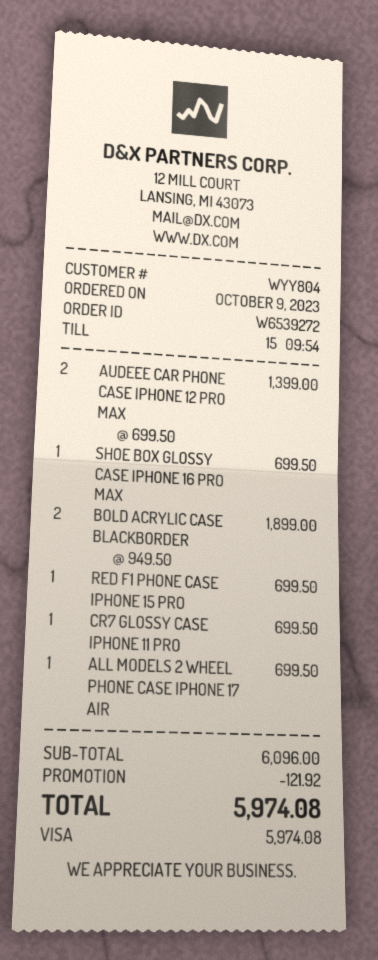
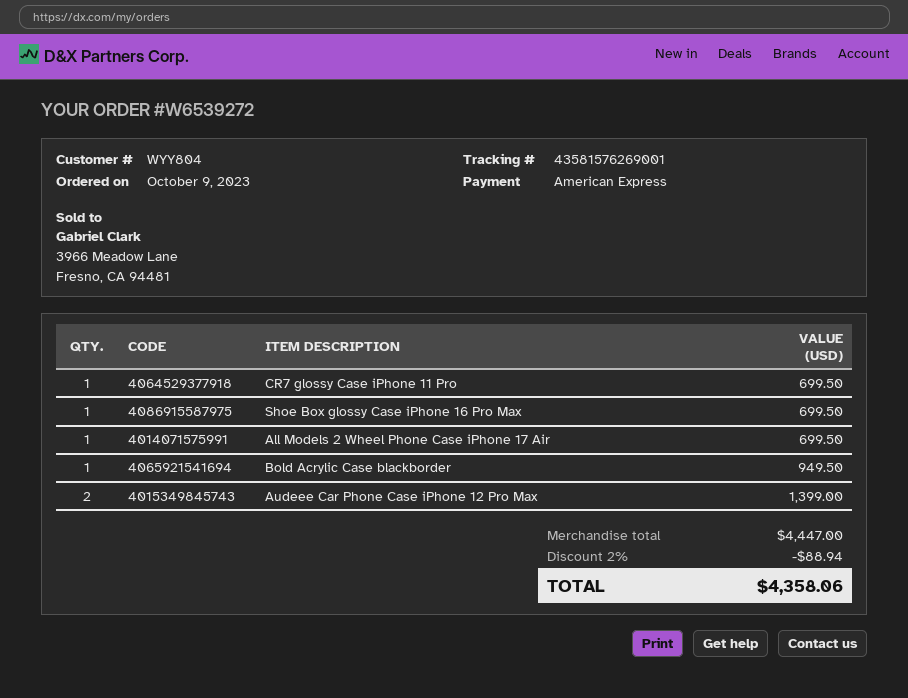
payment method: Visa -> American Express
BOLD ACRYLIC CASE BLACKBORDER: 2 for 1899.00 -> 1 for 949.50
RED F1 PHONE CASE IPHONE 15 PRO: 1 for 699.50 -> none
subtotal: 6096.00 -> 4447.00
discount: 121.92 -> 88.94
total: 5974.08 -> 4358.06

